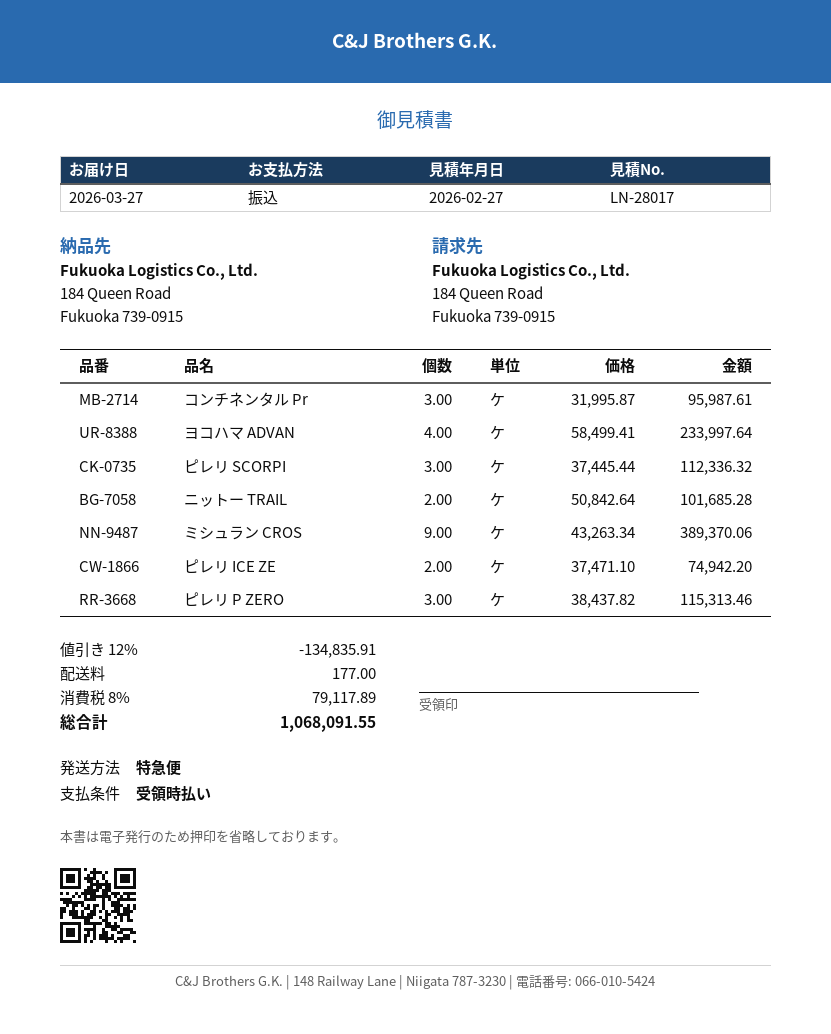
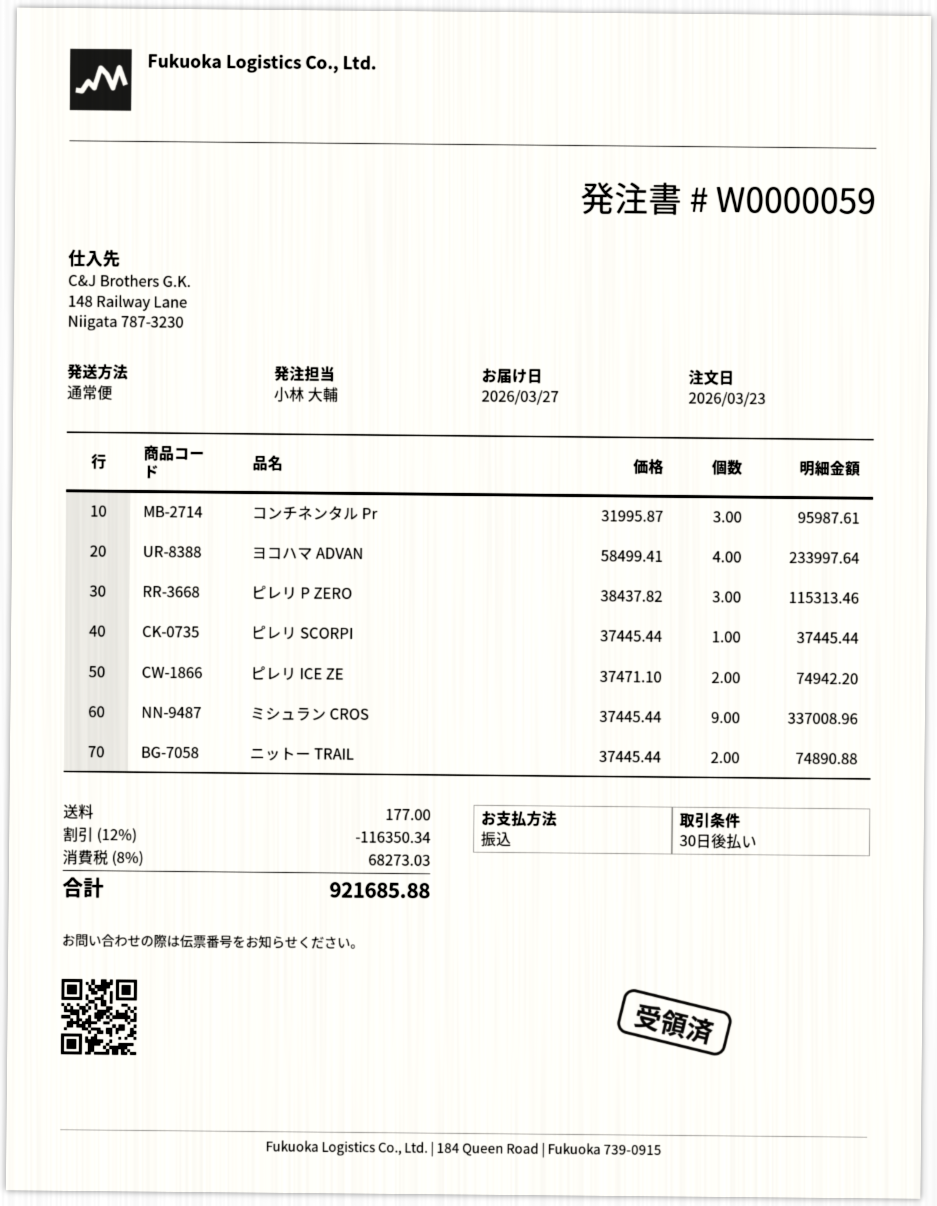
payment terms: on receipt -> 30 days
shipping method: express -> standard
ピレリ SCORPI: 3 x 37445.44 = 112336.32 -> 1 x 37445.44 = 37445.44
ニットー TRAIL: 2 x 50842.64 = 101685.28 -> 2 x 37445.44 = 74890.88
ミシュラン CROS: 9 x 43263.34 = 389370.06 -> 9 x 37445.44 = 337008.96
discount: 12% = 134835.91 -> 12% = 116350.34
tax: 8% = 79117.89 -> 8% = 68273.03
total: 1068091.55 -> 921685.88

